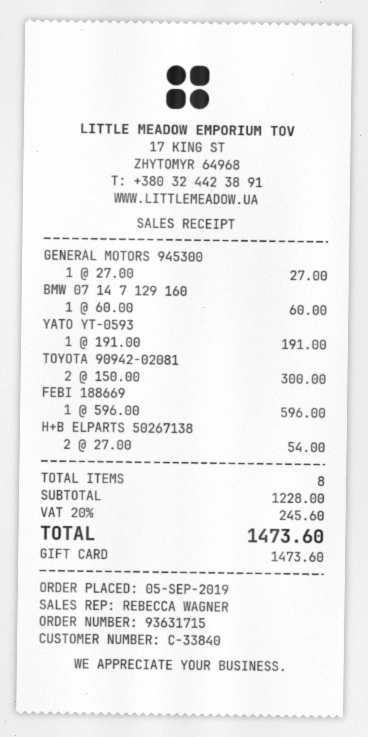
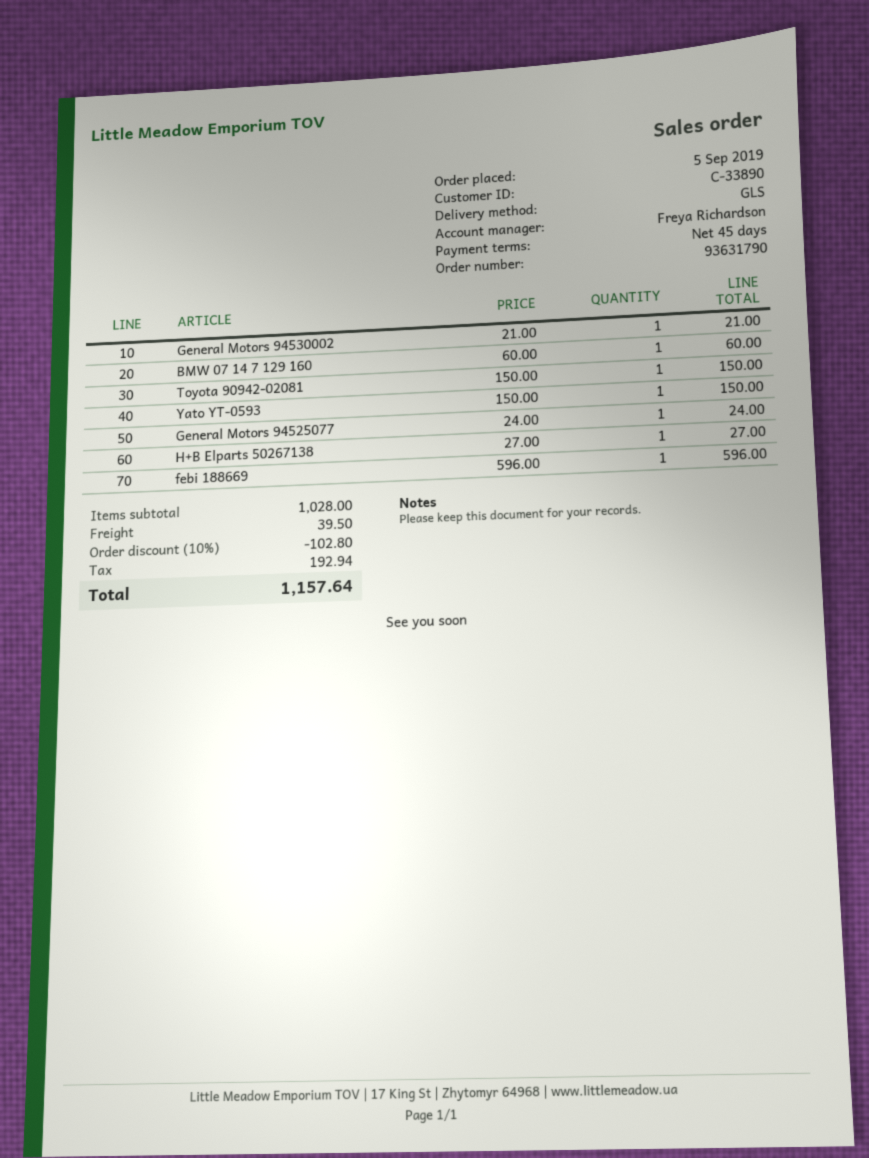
order number: 93631715 -> 93631790
customer number: C-33840 -> C-33890
sales rep: REBECCA WAGNER -> Freya Richardson
GENERAL MOTORS 945300: 1 x 27.00 = 27.00 -> 1 x 21.00 = 21.00
YATO YT-0593: 1 x 191.00 = 191.00 -> 1 x 150.00 = 150.00
TOYOTA 90942-02081: 2 x 150.00 = 300.00 -> 1 x 150.00 = 150.00
H+B ELPARTS 50267138: 2 x 27.00 = 54.00 -> 1 x 27.00 = 27.00
General Motors 94525077: none -> 1 x 24.00 = 24.00
subtotal: 1228.00 -> 1028.00
discount: none -> 10% = 102.80
shipping: none -> 39.50
tax: 245.60 -> 192.94
total: 1473.60 -> 1157.64

